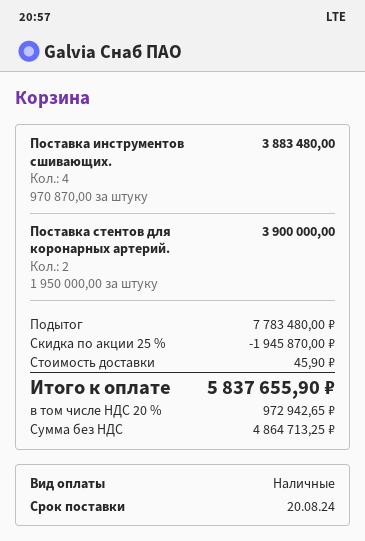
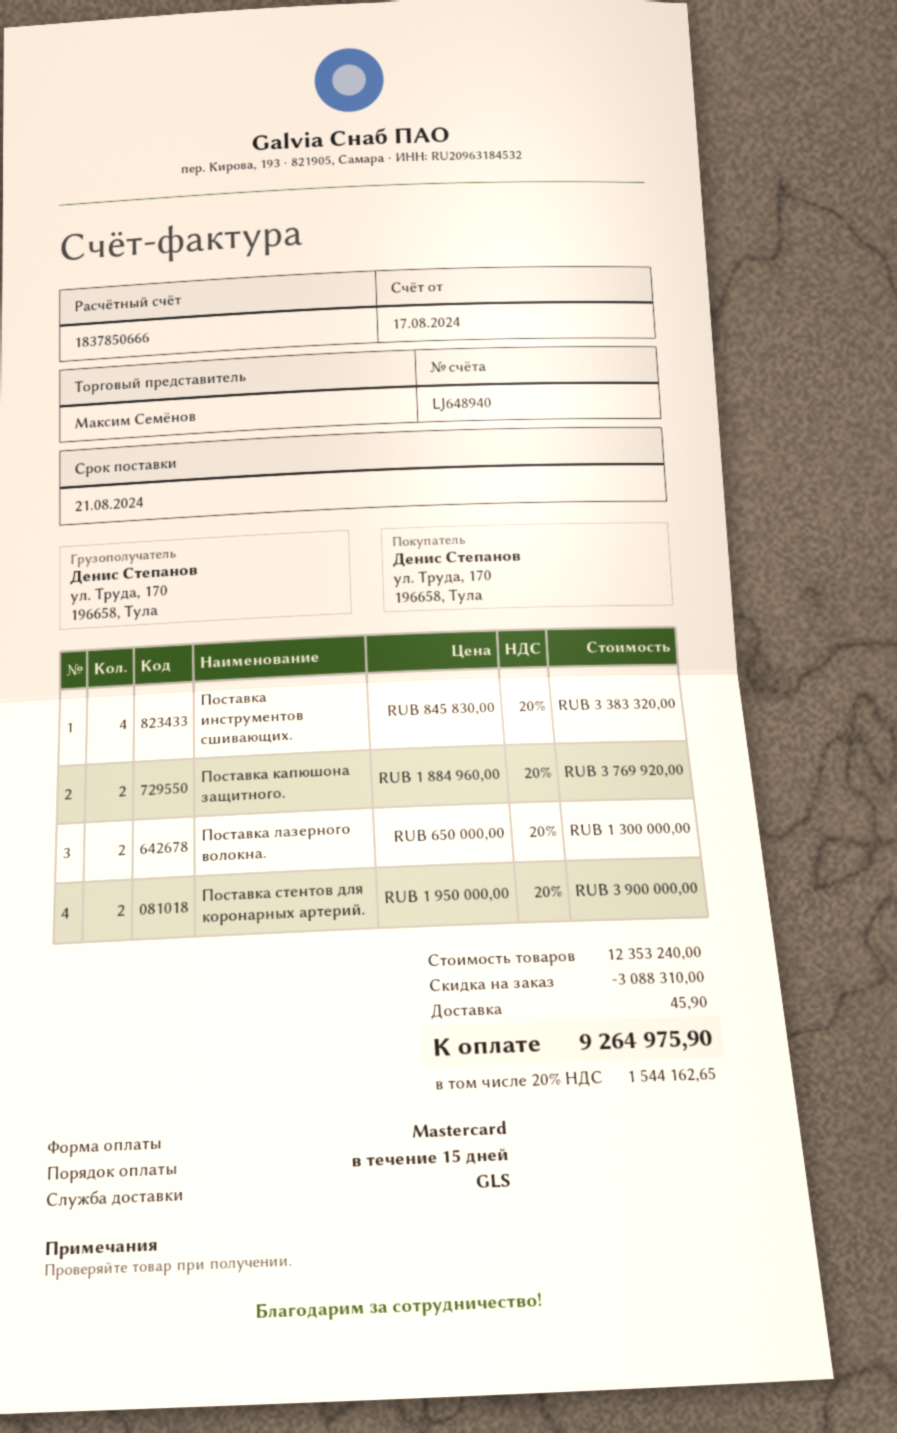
delivery date: 2024-08-20 -> 2024-08-21
payment method: cash -> Mastercard
Поставка инструментов сшивающих.: 4 x 970870.00 = 3883480.00 -> 4 x 845830.00 = 3383320.00
Поставка капюшона защитного.: none -> 2 x 1884960.00 = 3769920.00
Поставка лазерного волокна.: none -> 2 x 650000.00 = 1300000.00
subtotal: 7783480.00 -> 12353240.00
discount: 1945870.00 -> 3088310.00
tax: 20% = 972942.65 -> 20% = 1544162.65
total: 5837655.90 -> 9264975.90

